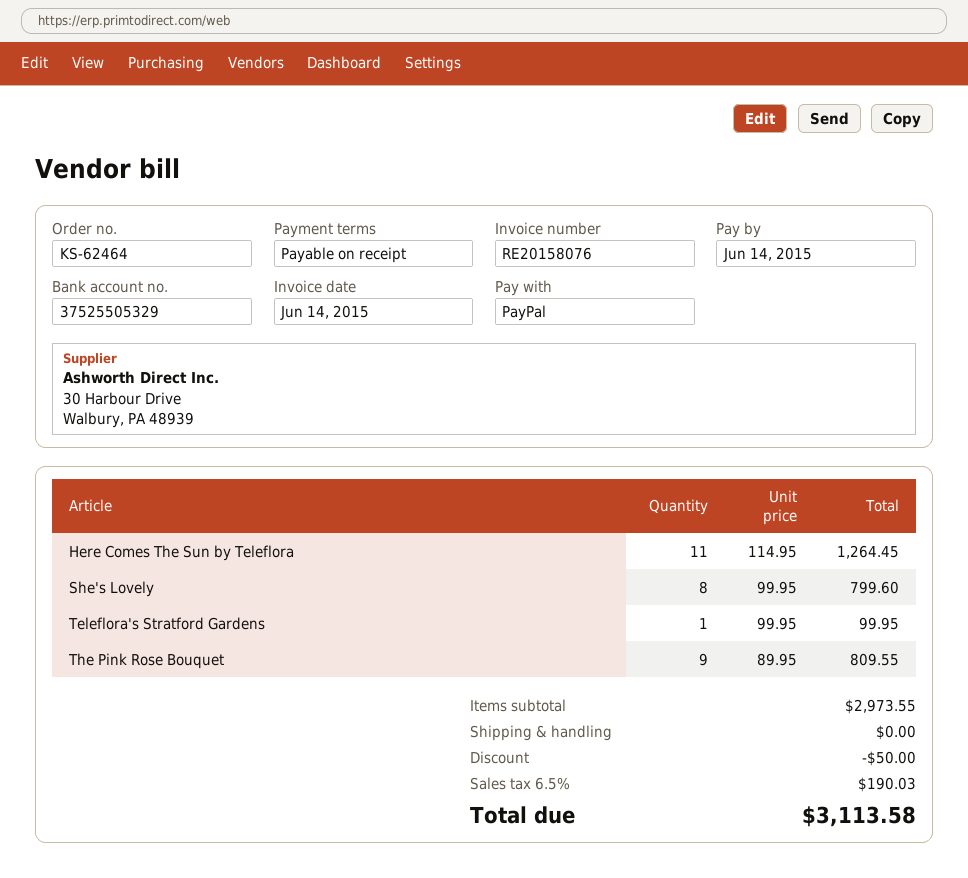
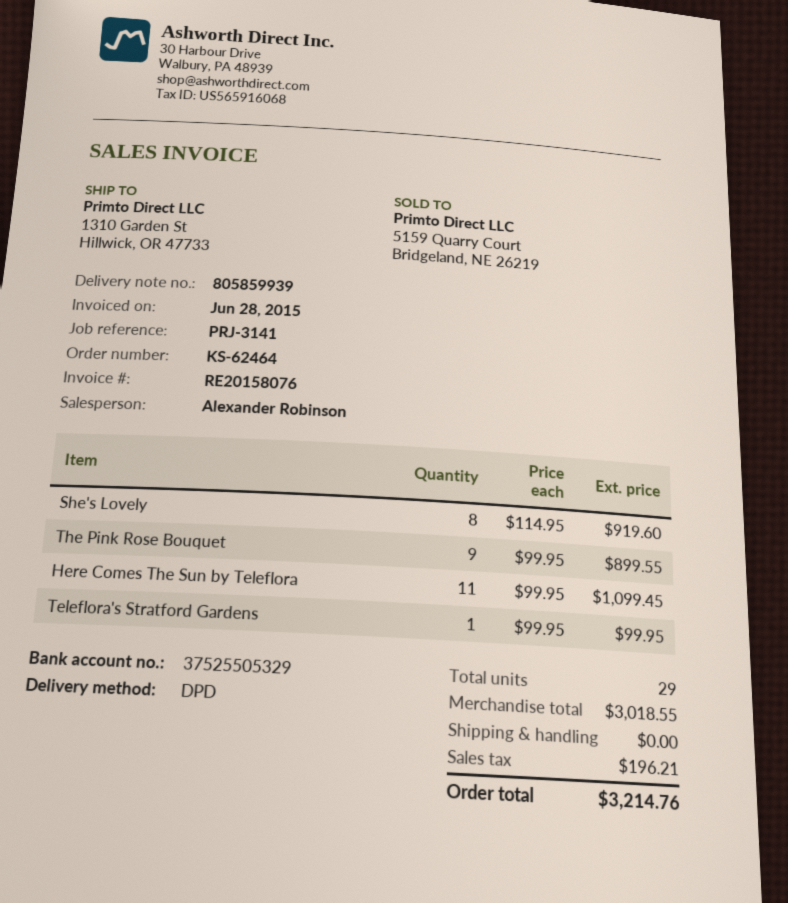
invoice date: 2015-06-14 -> 2015-06-28
Here Comes The Sun by Teleflora: 11 x 114.95 = 1264.45 -> 11 x 99.95 = 1099.45
She's Lovely: 8 x 99.95 = 799.60 -> 8 x 114.95 = 919.60
The Pink Rose Bouquet: 9 x 89.95 = 809.55 -> 9 x 99.95 = 899.55
subtotal: 2973.55 -> 3018.55
discount: 50.00 -> none
tax: 190.03 -> 196.21
total: 3113.58 -> 3214.76

